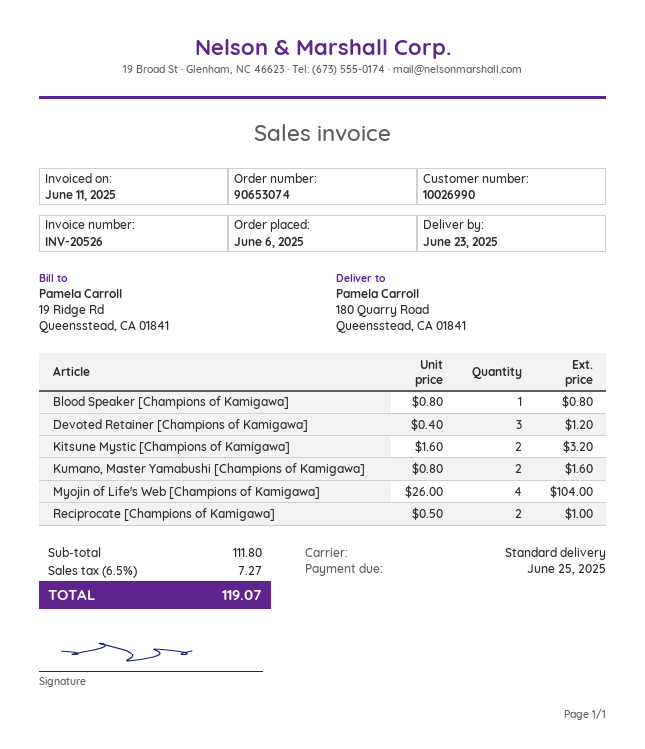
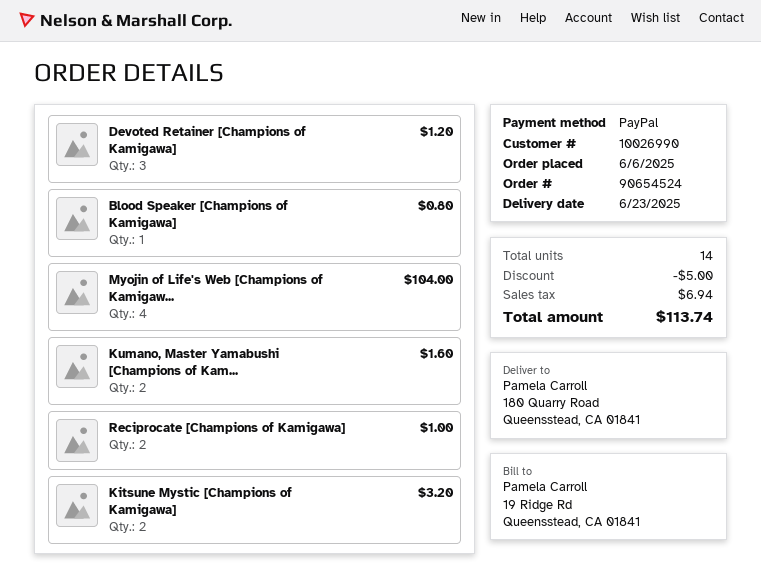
order number: 90653074 -> 90654524
discount: none -> 5.00
tax: 7.27 -> 6.94
total: 119.07 -> 113.74

